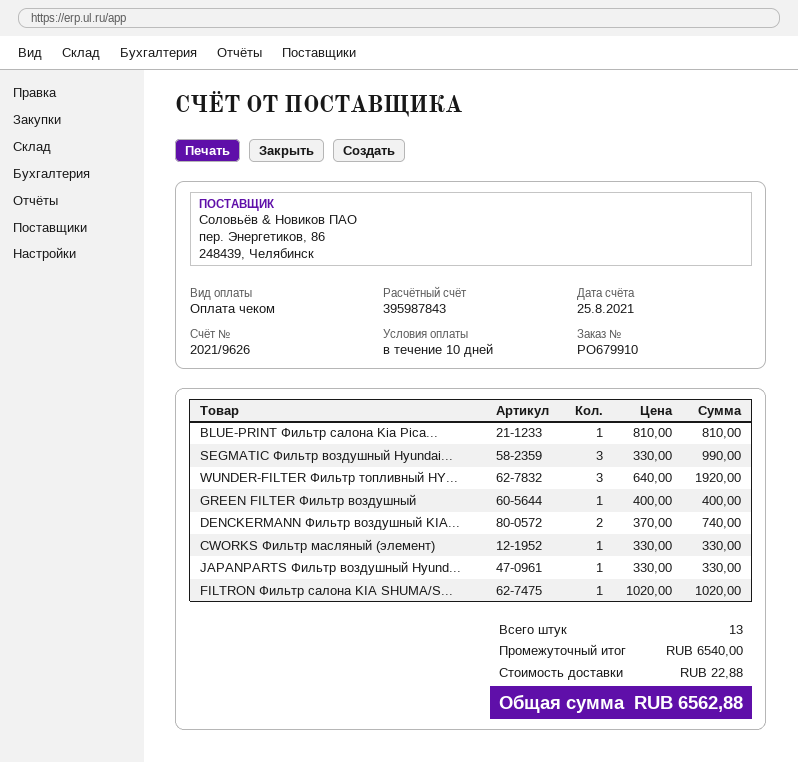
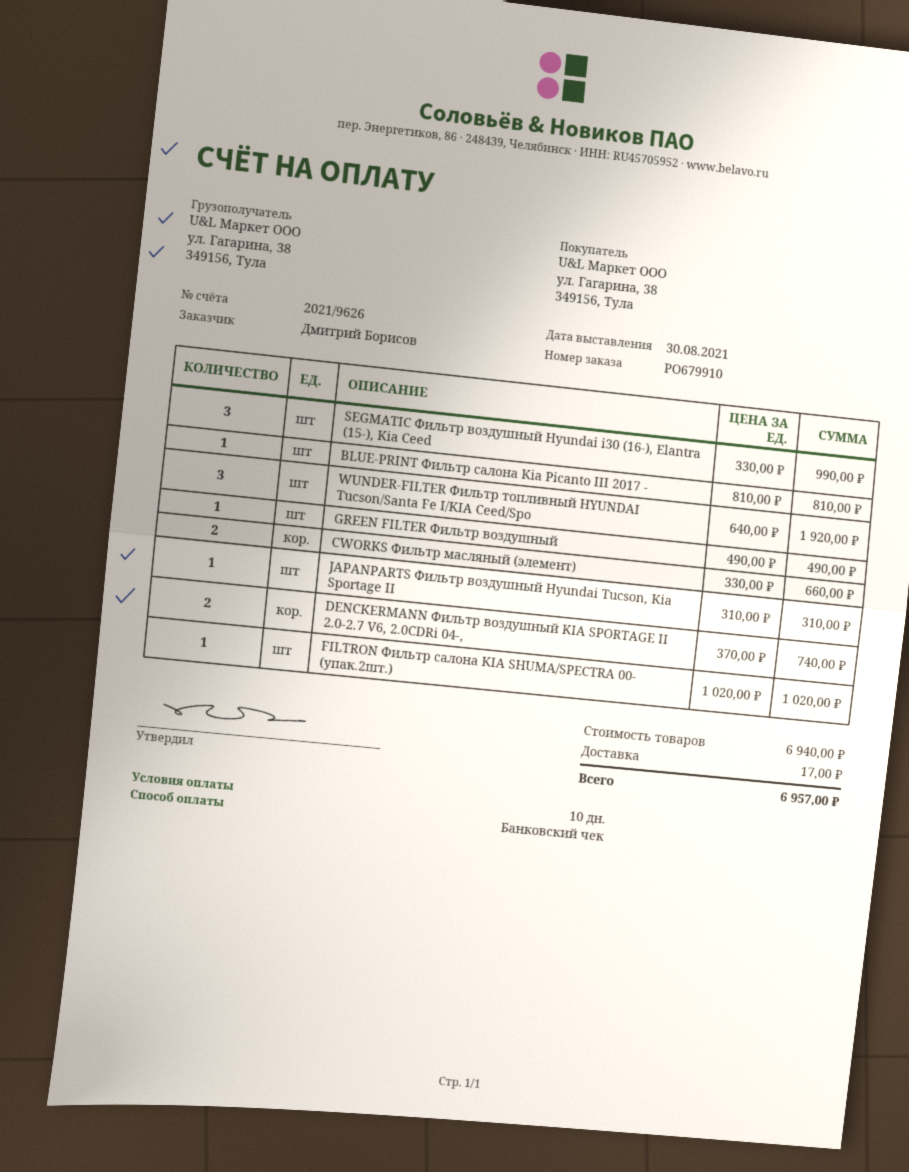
invoice date: 2021-08-25 -> 2021-08-30
GREEN FILTER Фильтр воздушный: 1 x 400.00 = 400.00 -> 1 x 490.00 = 490.00
CWORKS Фильтр масляный (элемент): 1 x 330.00 = 330.00 -> 2 x 330.00 = 660.00
JAPANPARTS Фильтр воздушный Hyund...: 1 x 330.00 = 330.00 -> 1 x 310.00 = 310.00
subtotal: 6540.00 -> 6940.00
shipping: 22.88 -> 17.00
total: 6562.88 -> 6957.00

